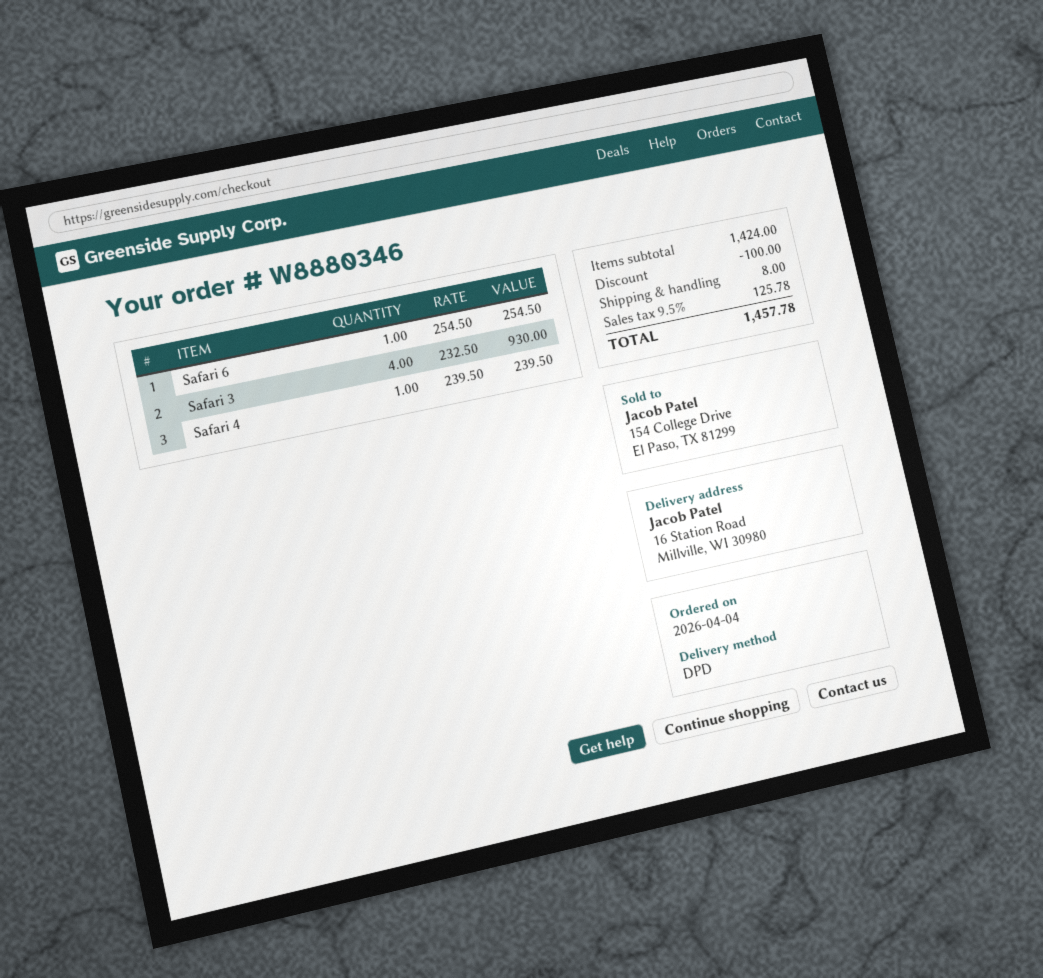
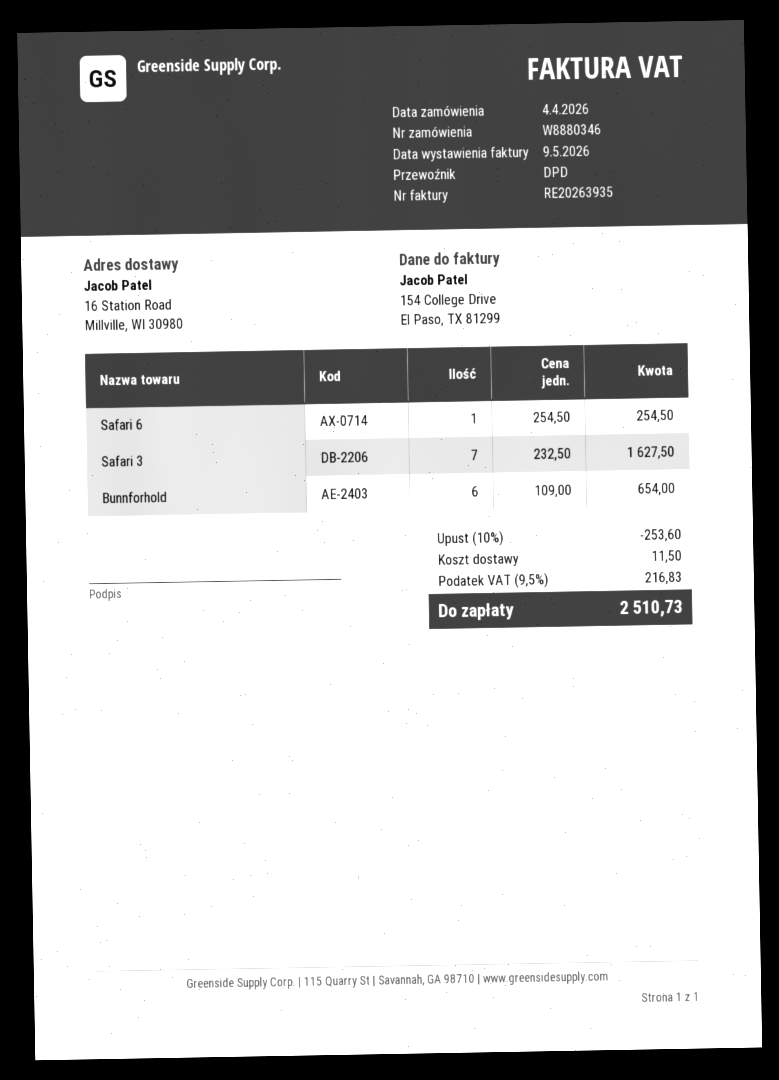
Safari 3: 4 x 232.50 = 930.00 -> 7 x 232.50 = 1627.50
Safari 4: 1 x 239.50 = 239.50 -> none
Bunnforhold: none -> 6 x 109.00 = 654.00
discount: 100.00 -> 253.60
shipping: 8.00 -> 11.50
tax: 9.5% = 125.78 -> 9.5% = 216.83
total: 1457.78 -> 2510.73

